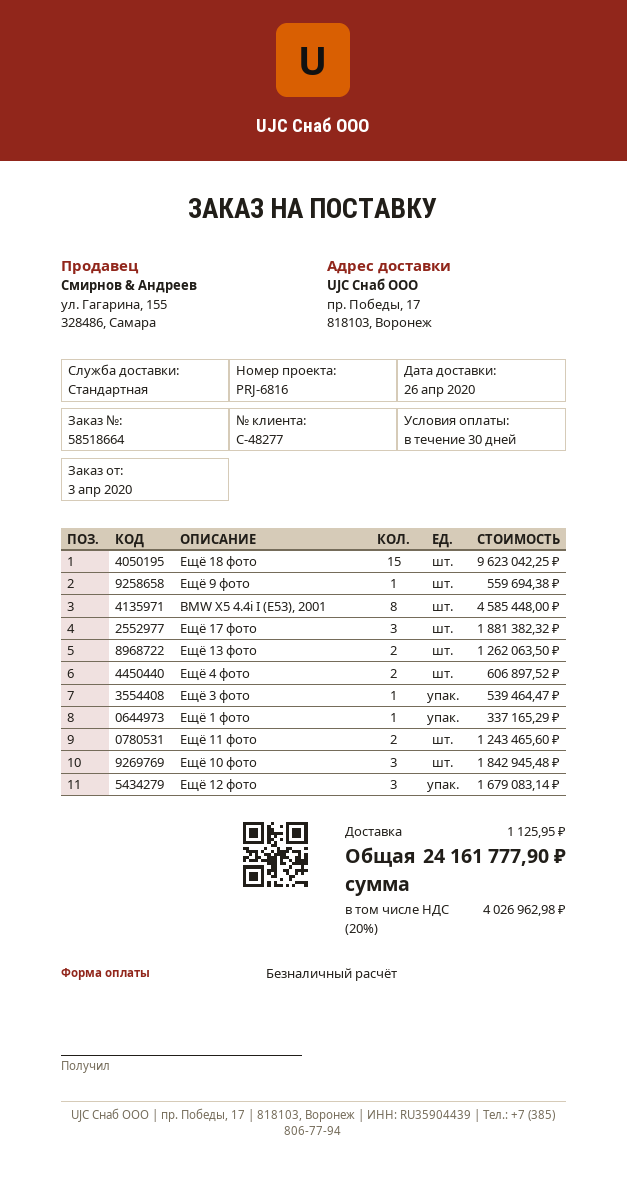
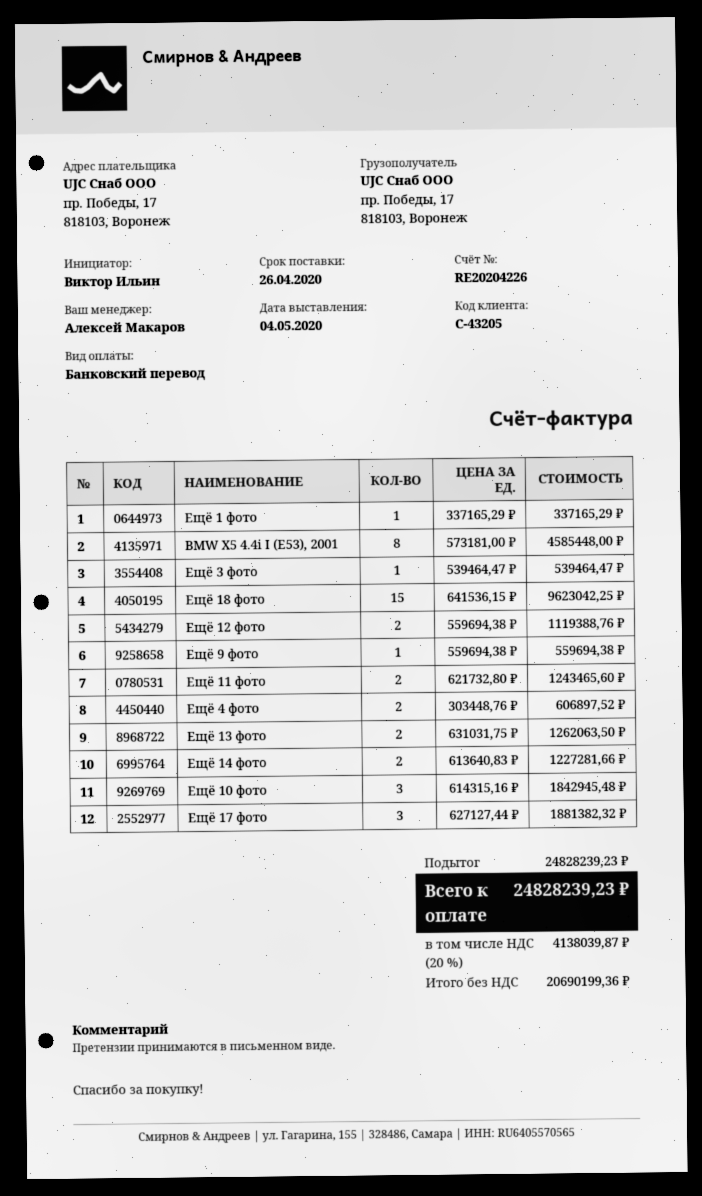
customer number: C-48277 -> C-43205
Ещё 12 фото: 3 for 1679083.14 -> 2 for 1119388.76
Ещё 14 фото: none -> 2 for 1227281.66
shipping: 1125.95 -> none
tax: 20% = 4026962.98 -> 20% = 4138039.87
total: 24161777.90 -> 24828239.23

